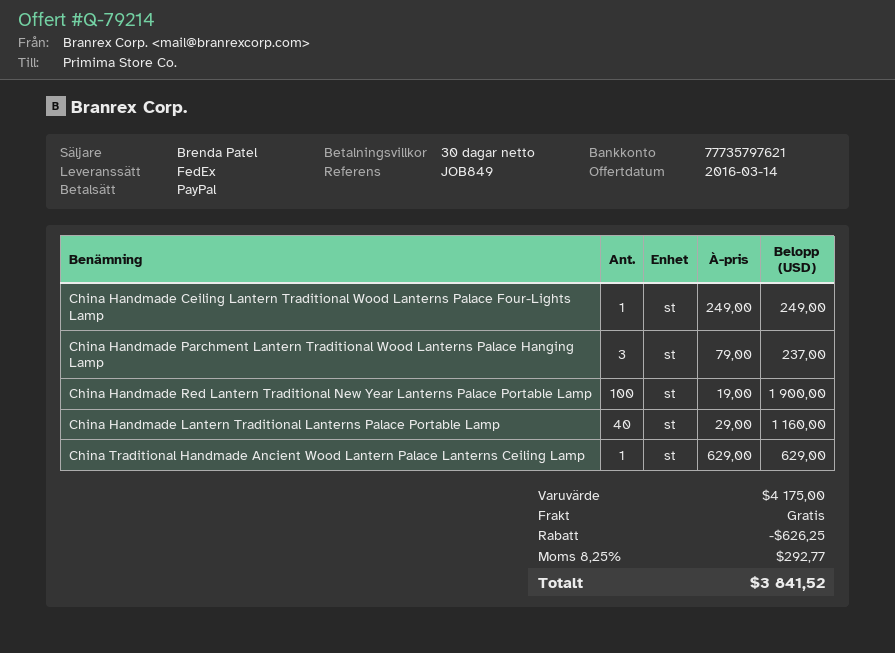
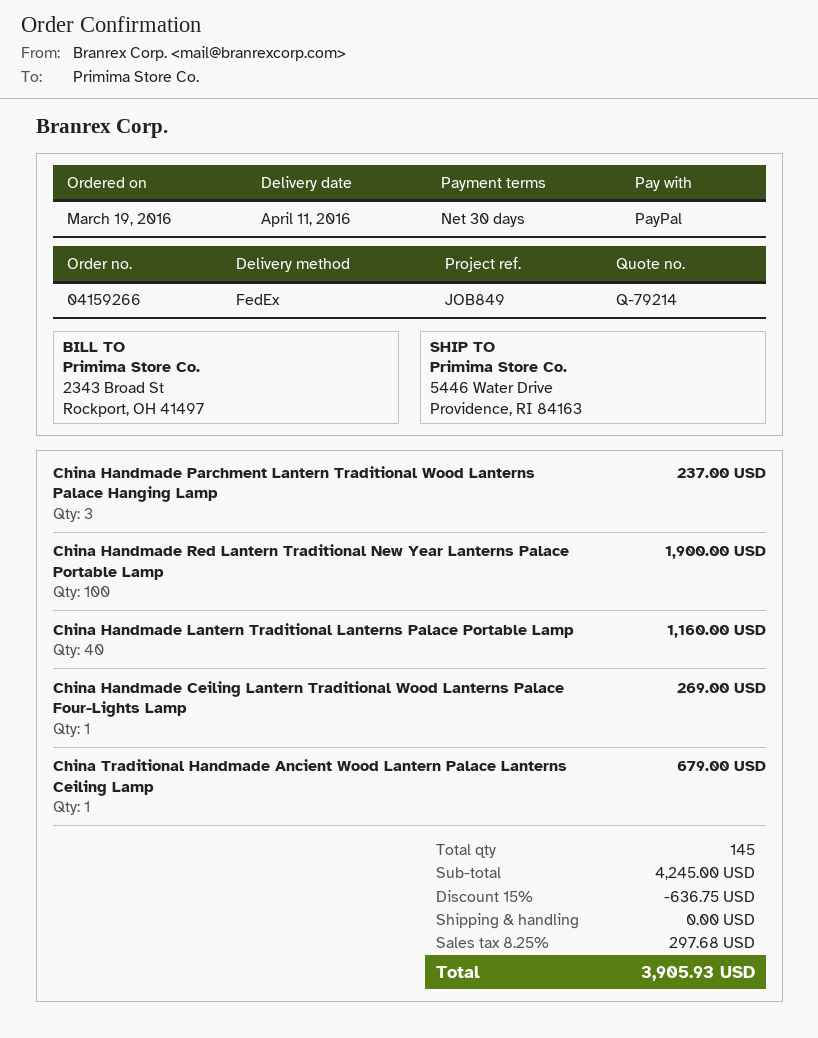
China Handmade Ceiling Lantern Traditional Wood Lanterns Palace Four-Lights Lamp: 1 for 249.00 -> 1 for 269.00
China Traditional Handmade Ancient Wood Lantern Palace Lanterns Ceiling Lamp: 1 for 629.00 -> 1 for 679.00
subtotal: 4175.00 -> 4245.00
discount: 626.25 -> 636.75
tax: 8.25% = 292.77 -> 8.25% = 297.68
total: 3841.52 -> 3905.93

